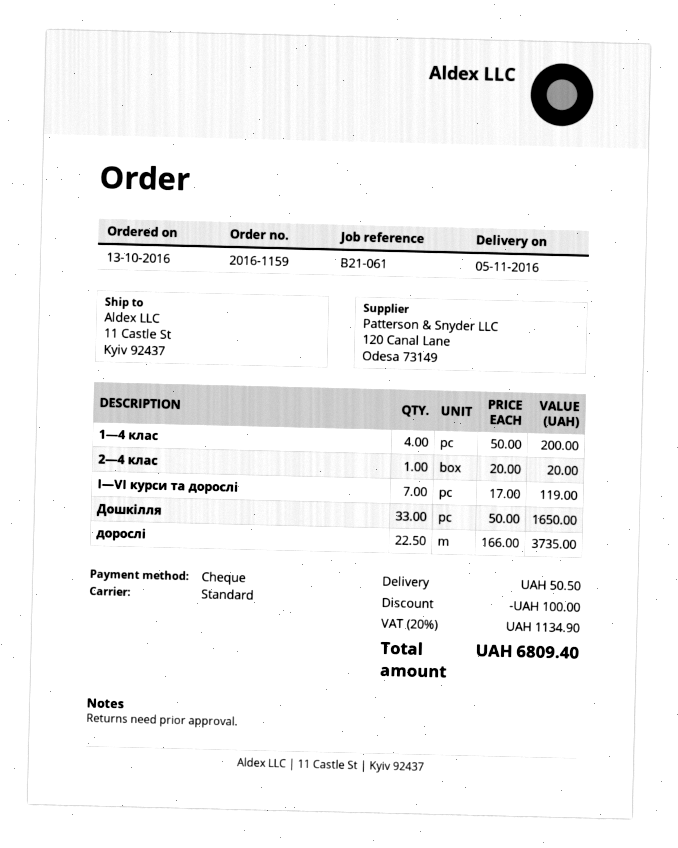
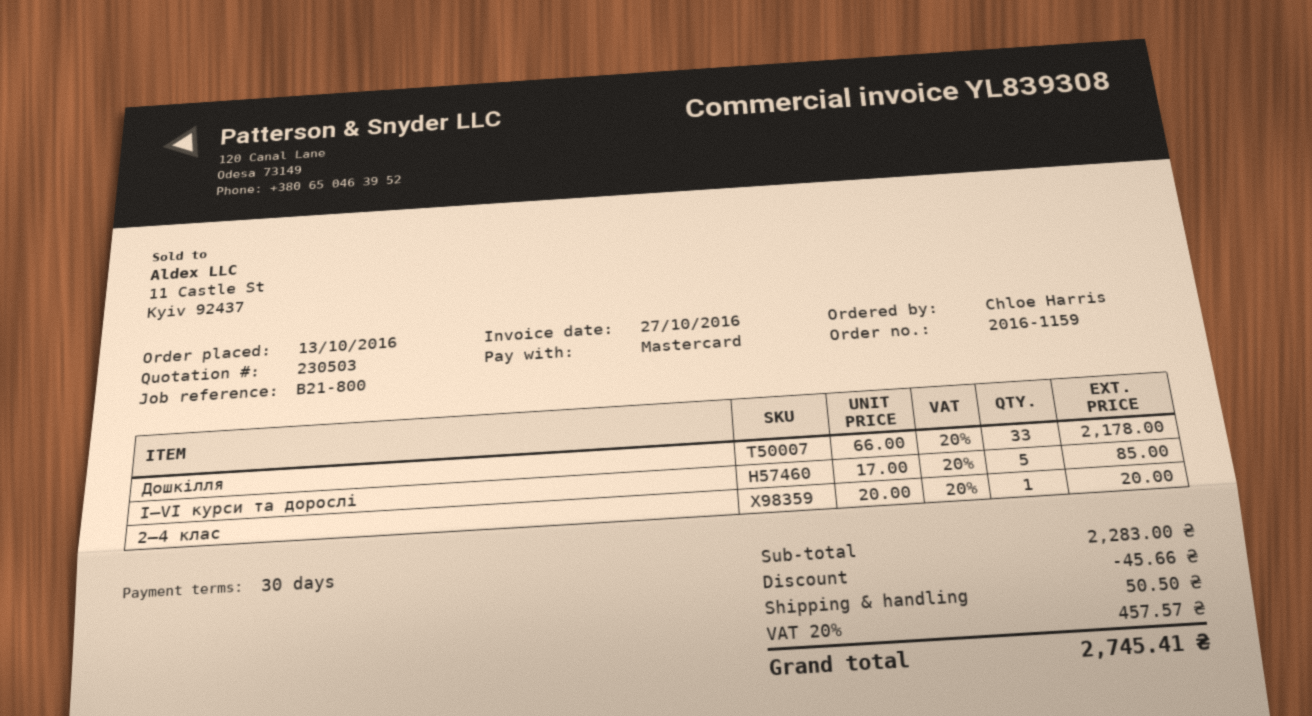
reference: B21-061 -> B21-800
payment method: cheque -> Mastercard
1—4 клас: 4 x 50.00 = 200.00 -> none
I—VI курси та дорослі: 7 x 17.00 = 119.00 -> 5 x 17.00 = 85.00
Дошкілля: 33 x 50.00 = 1650.00 -> 33 x 66.00 = 2178.00
дорослі: 22.5 x 166.00 = 3735.00 -> none
discount: 100.00 -> 45.66
tax: 20% = 1134.90 -> 20% = 457.57
total: 6809.40 -> 2745.41

